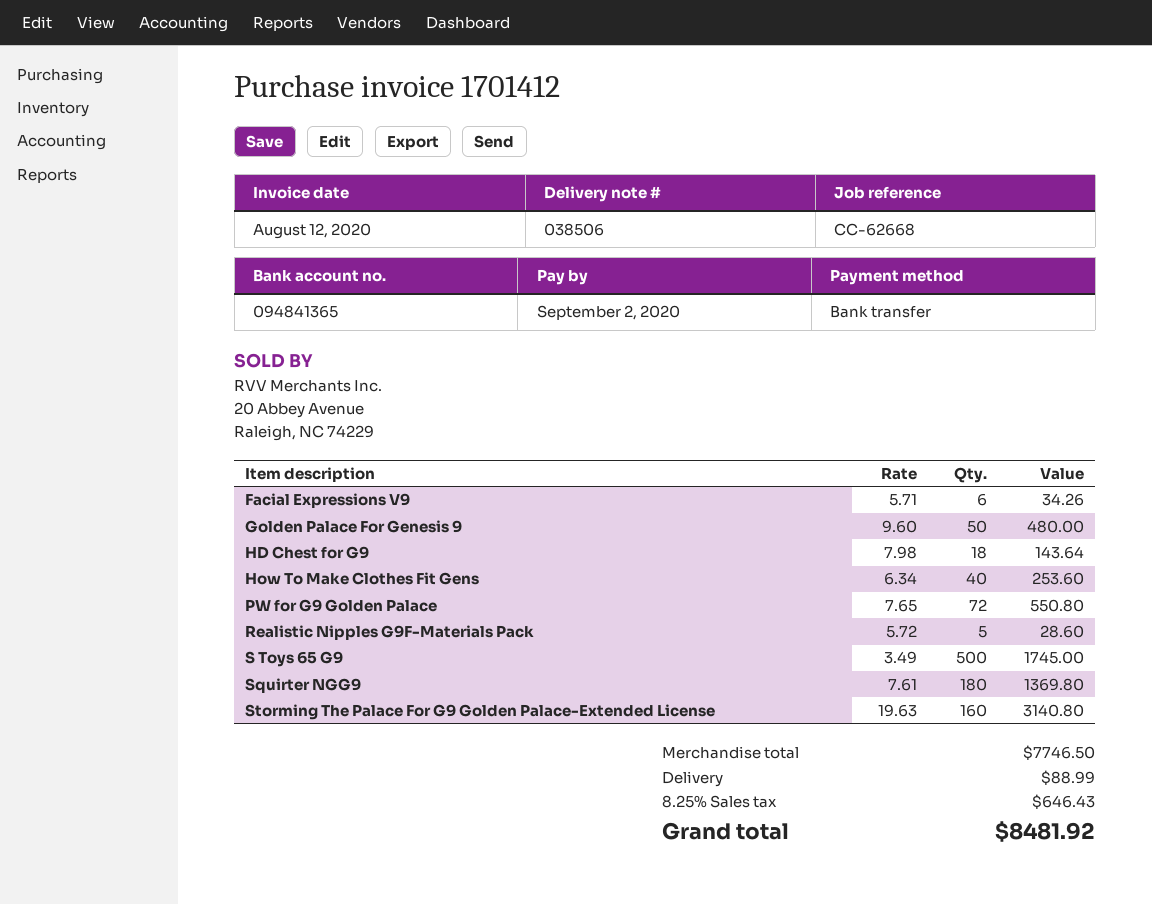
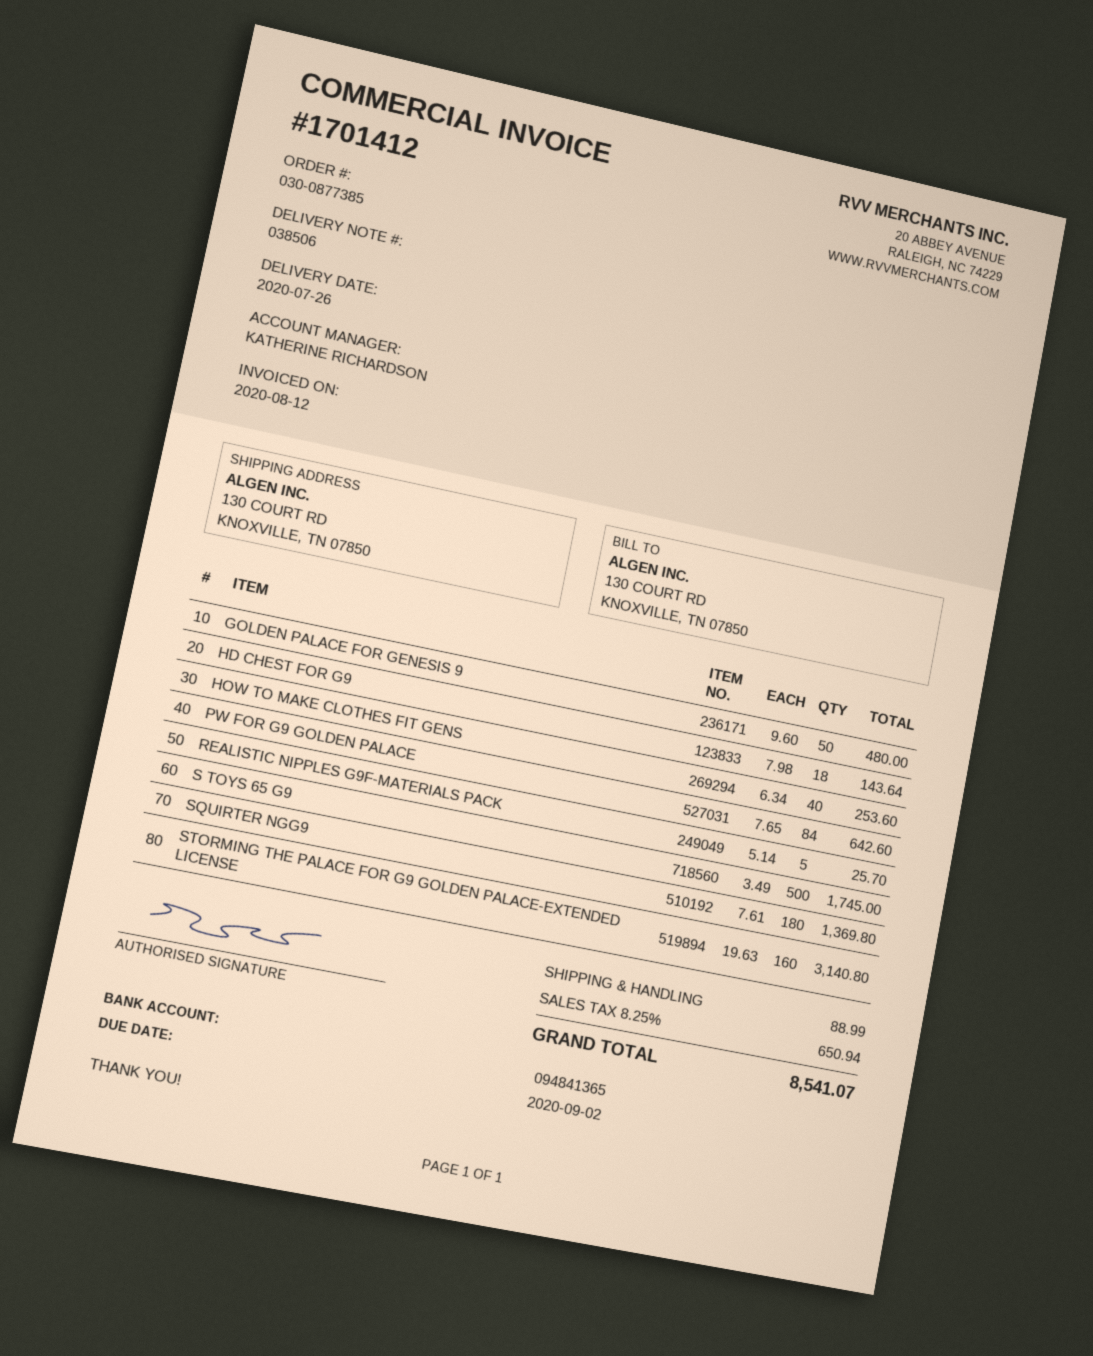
Facial Expressions V9: 6 x 5.71 = 34.26 -> none
PW for G9 Golden Palace: 72 x 7.65 = 550.80 -> 84 x 7.65 = 642.60
Realistic Nipples G9F-Materials Pack: 5 x 5.72 = 28.60 -> 5 x 5.14 = 25.70
tax: 8.25% = 646.43 -> 8.25% = 650.94
total: 8481.92 -> 8541.07

